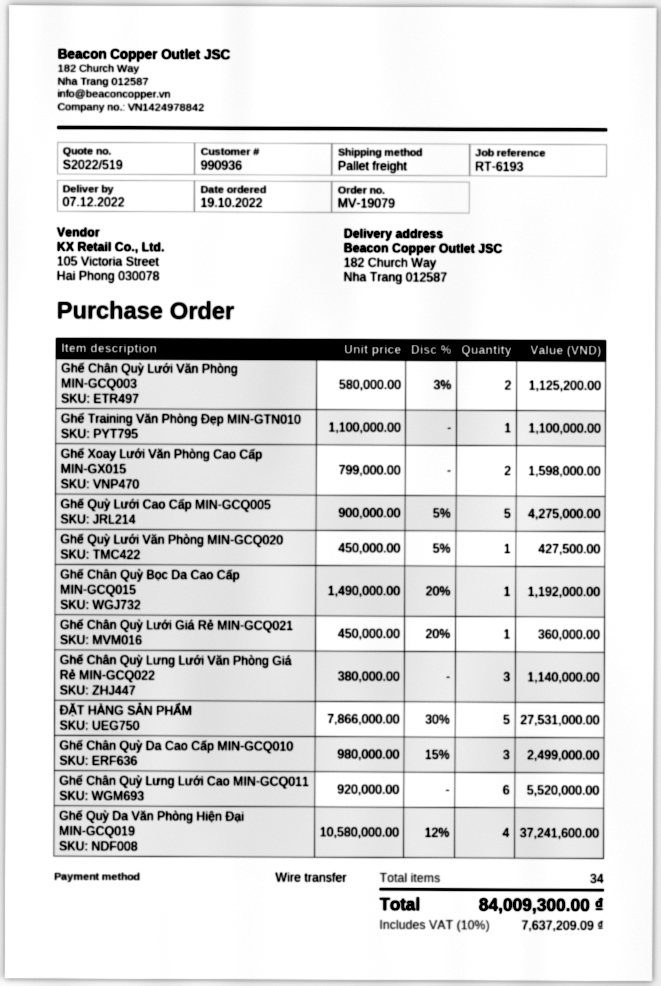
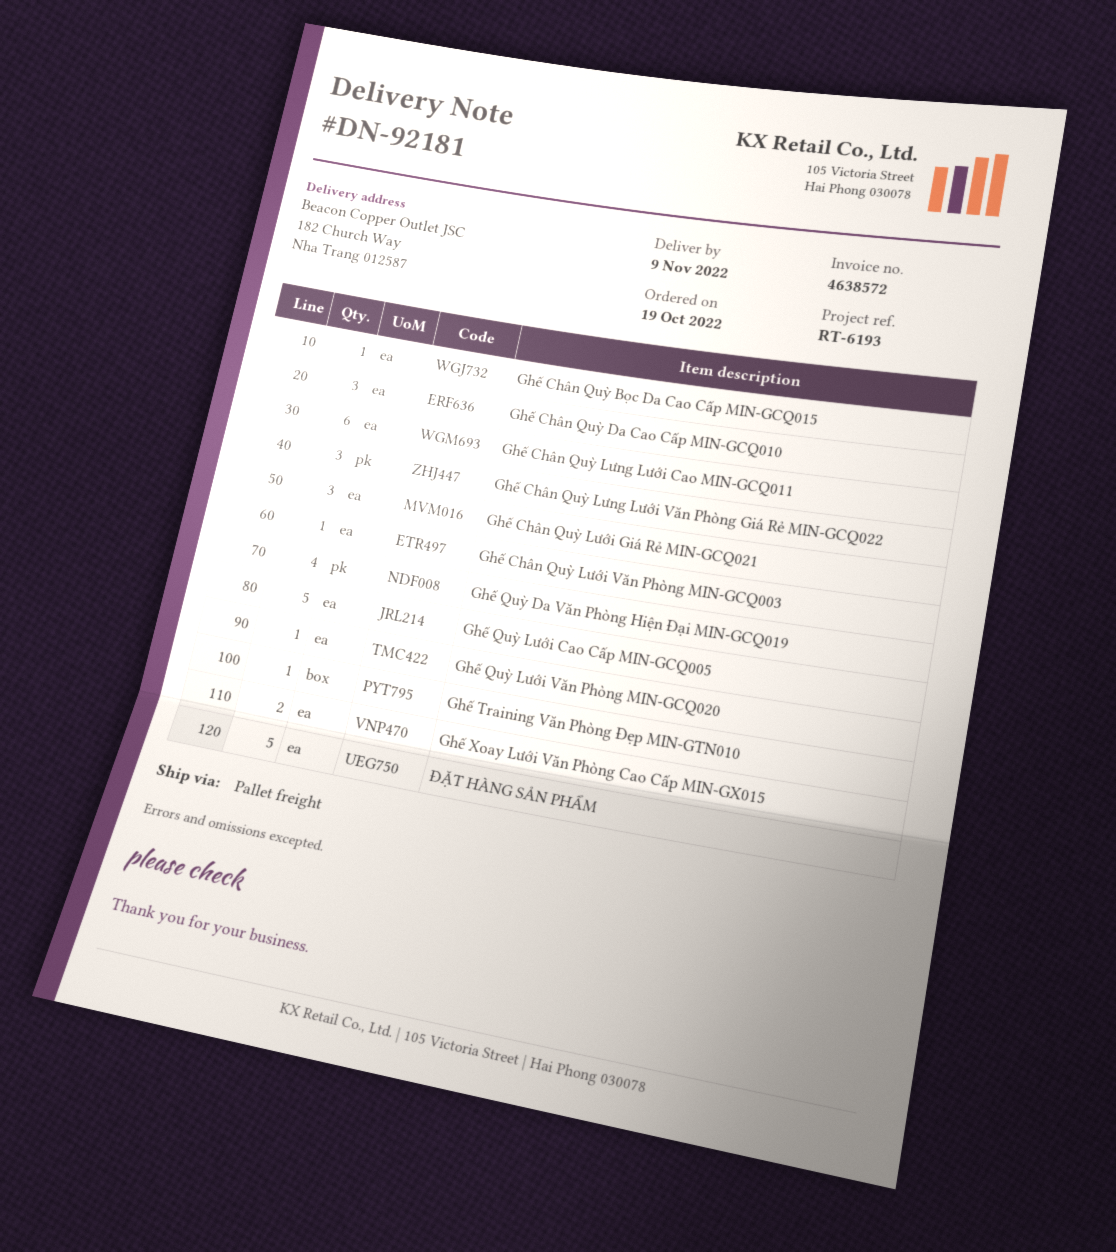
delivery date: 2022-12-07 -> 2022-11-09
Ghế Chân Quỳ Lưới Văn Phòng MIN-GCQ003: 2 -> 1
Ghế Chân Quỳ Lưới Giá Rẻ MIN-GCQ021: 1 -> 3

